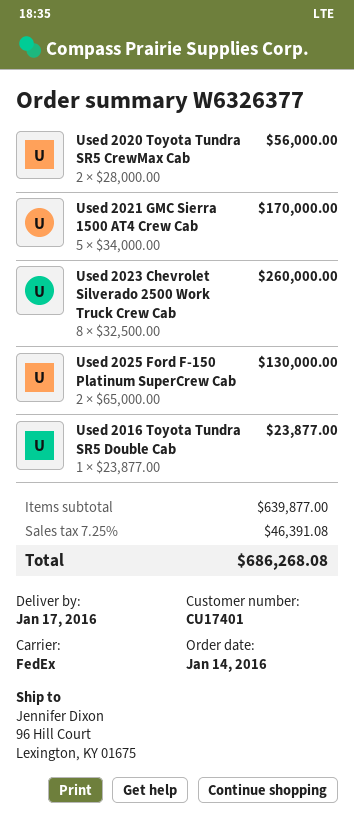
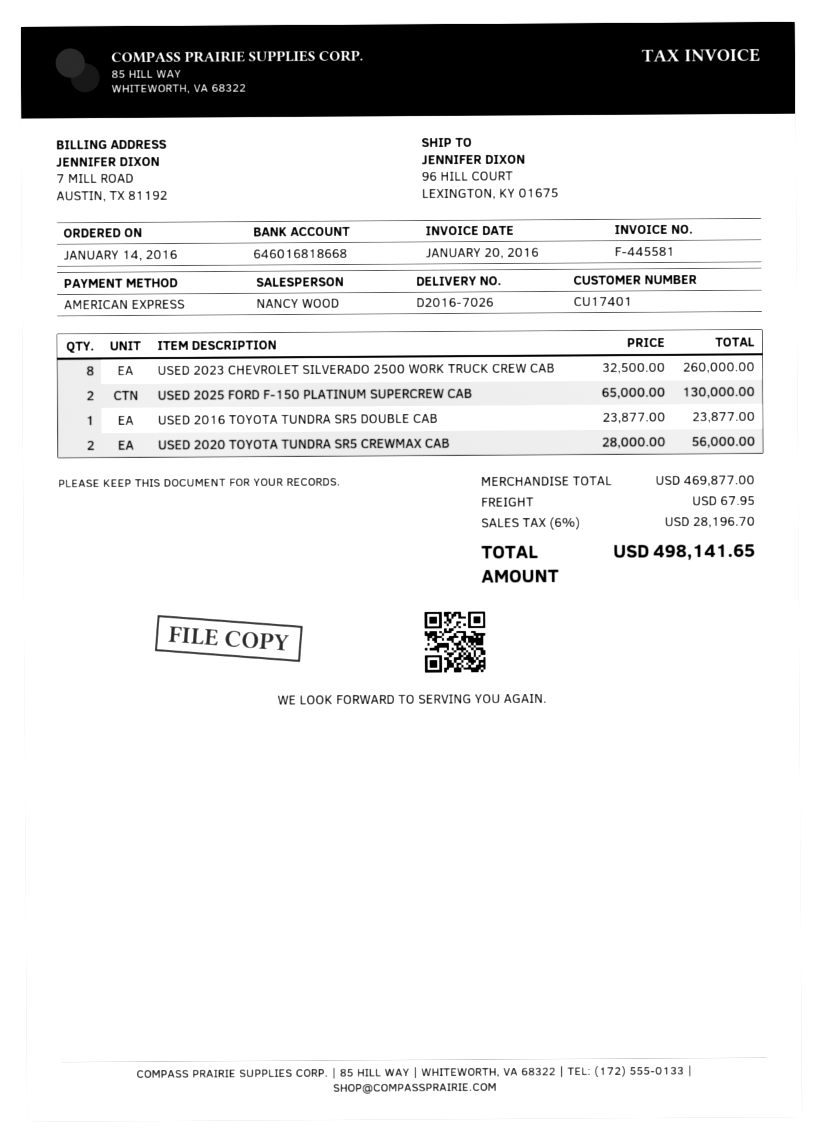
Used 2021 GMC Sierra 1500 AT4 Crew Cab: 5 x 34000.00 = 170000.00 -> none
subtotal: 639877.00 -> 469877.00
shipping: none -> 67.95
tax: 7.25% = 46391.08 -> 6% = 28196.70
total: 686268.08 -> 498141.65

